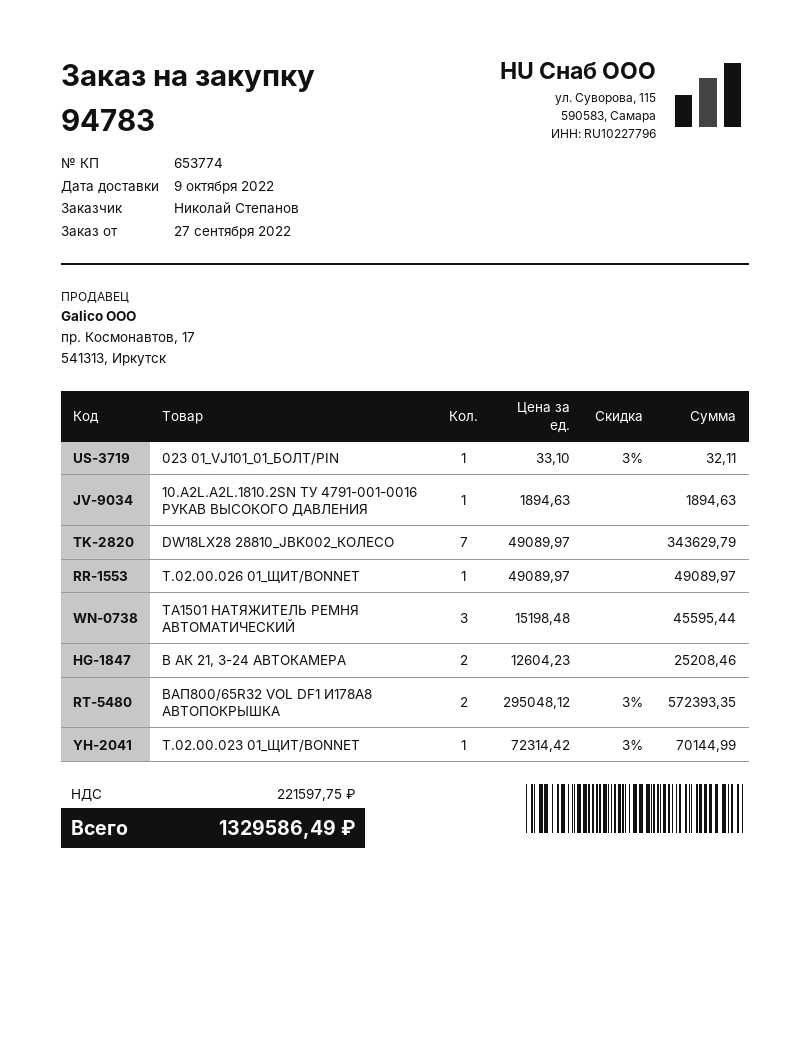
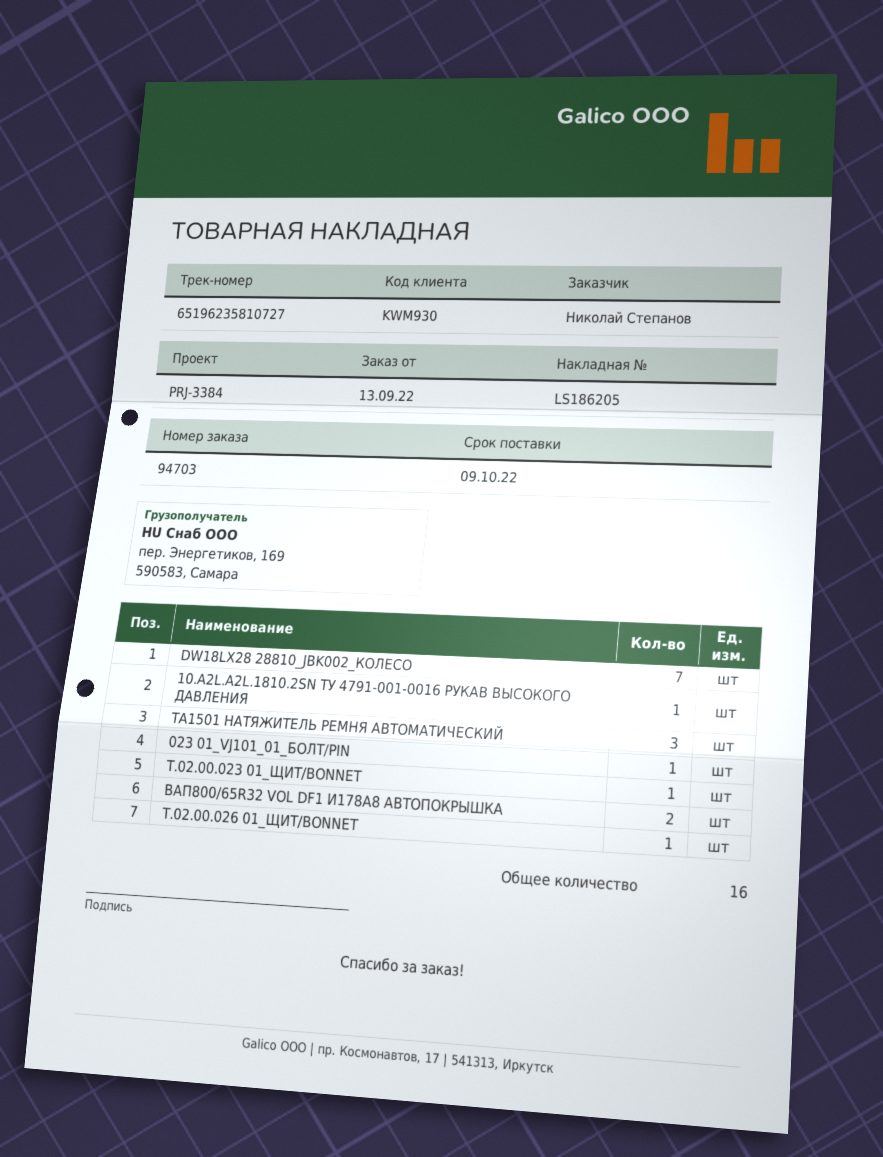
order number: 94783 -> 94703
order date: 2022-09-27 -> 2022-09-13
В АК 21, 3-24 АВТОКАМЕРА: 2 -> none

